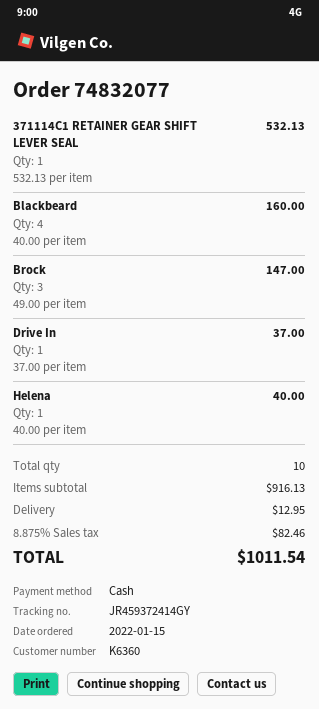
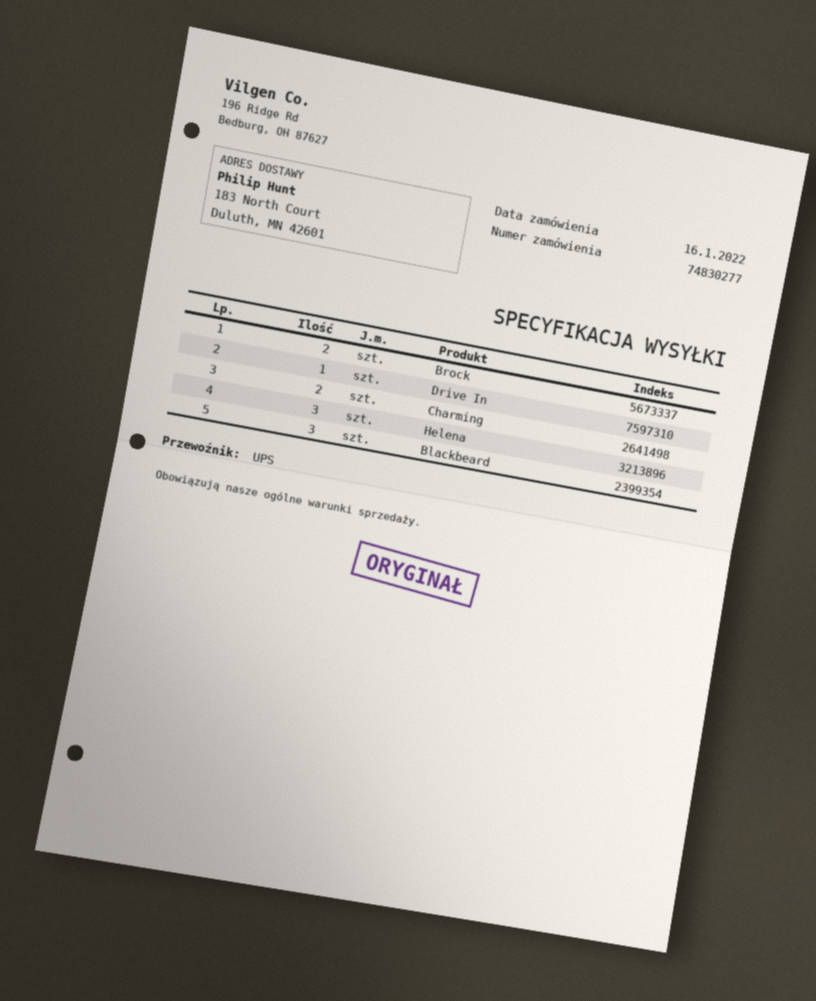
order number: 74832077 -> 74830277
order date: 2022-01-15 -> 2022-01-16
371114C1 RETAINER GEAR SHIFT LEVER SEAL: 1 -> none
Blackbeard: 4 -> 3
Brock: 3 -> 2
Helena: 1 -> 3
Charming: none -> 2

